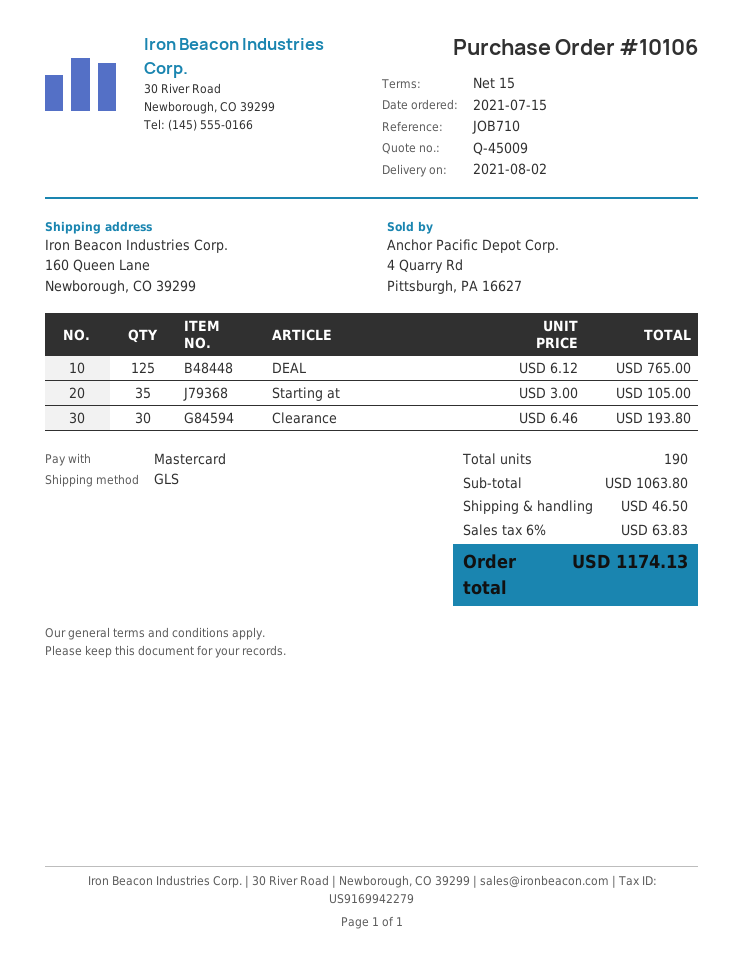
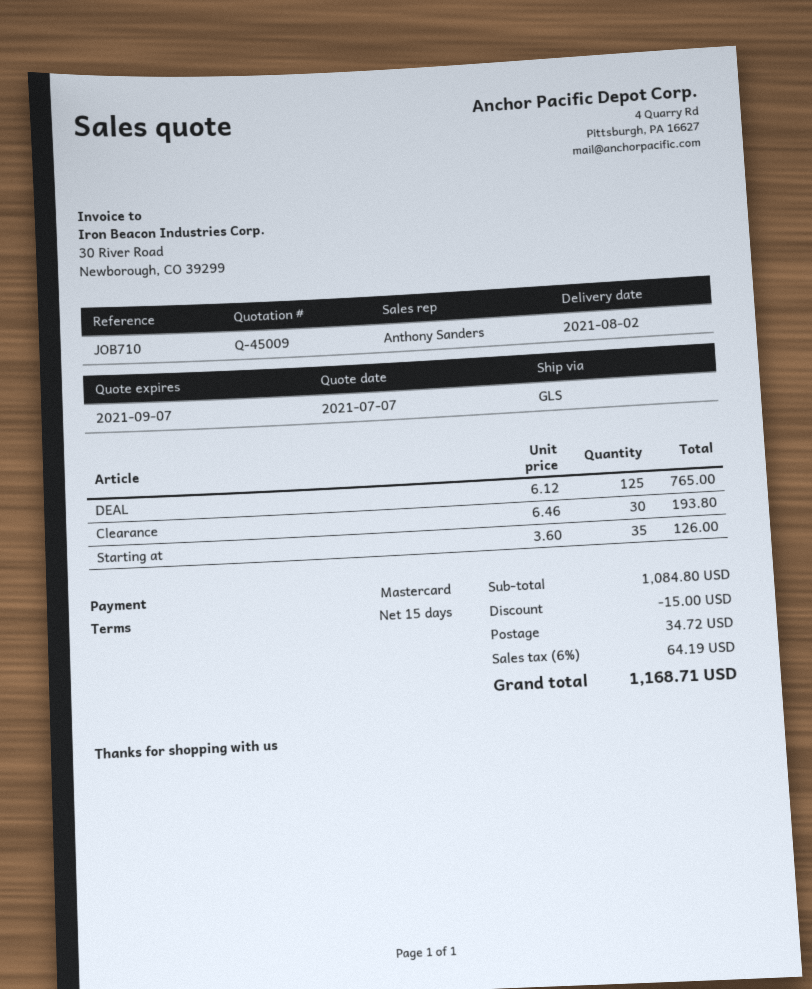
Starting at: 35 x 3.00 = 105.00 -> 35 x 3.60 = 126.00
subtotal: 1063.80 -> 1084.80
discount: none -> 15.00
shipping: 46.50 -> 34.72
tax: 6% = 63.83 -> 6% = 64.19
total: 1174.13 -> 1168.71

